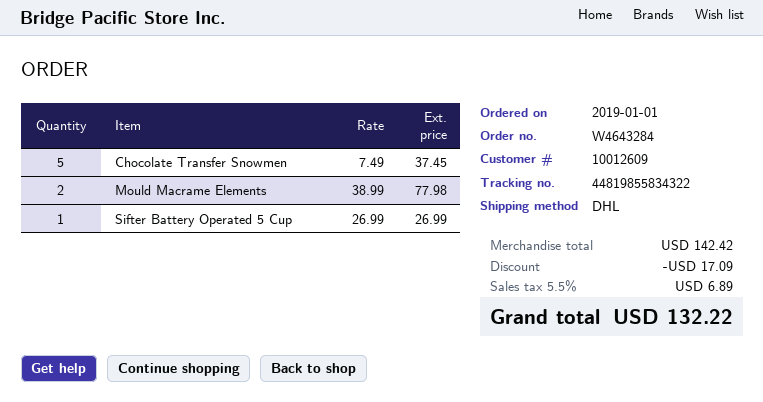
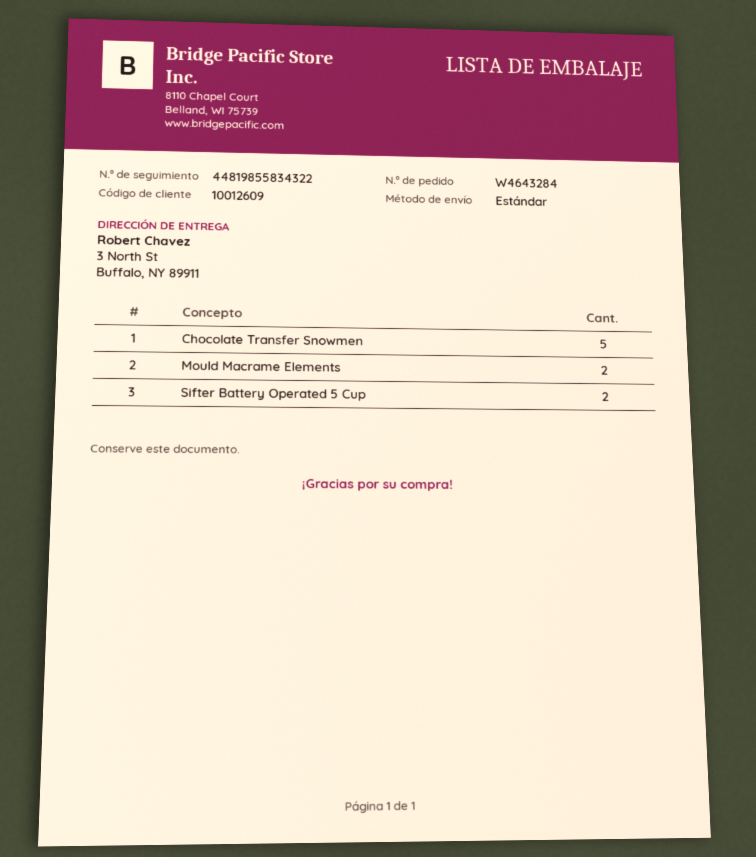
shipping method: DHL -> standard
Sifter Battery Operated 5 Cup: 1 -> 2

